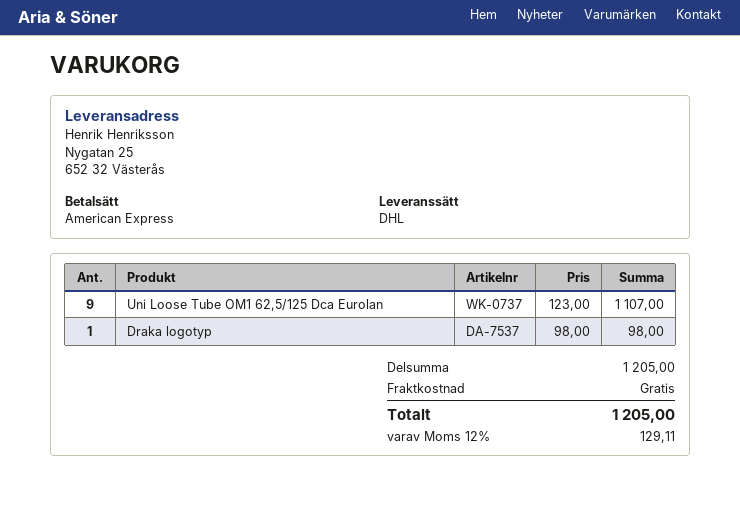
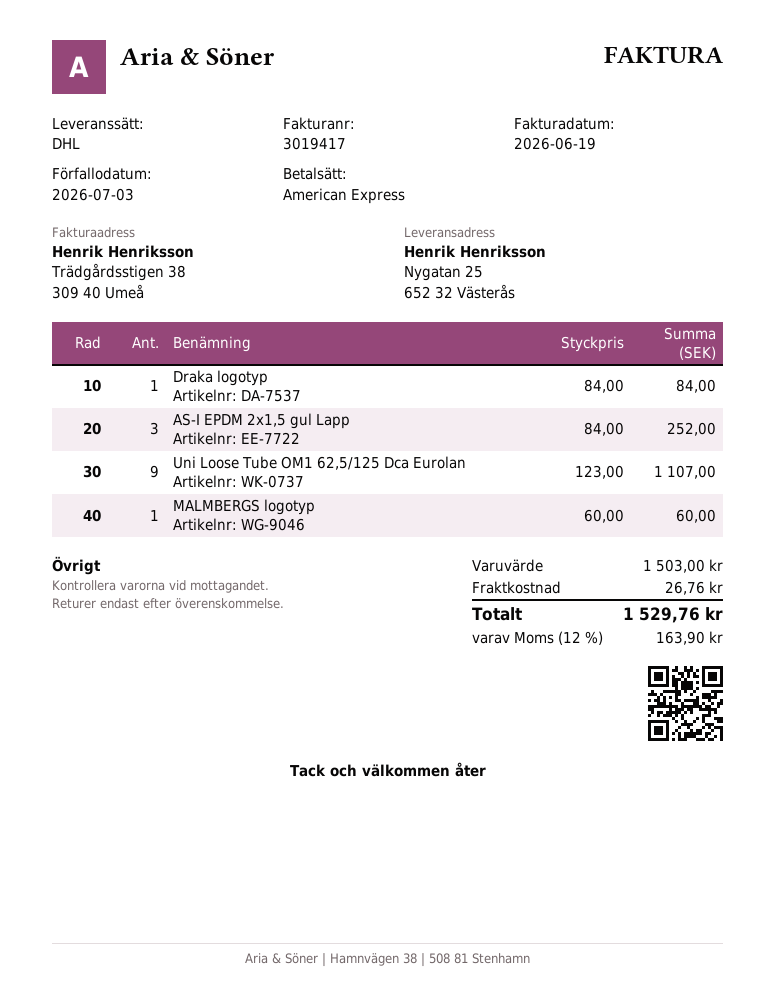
Draka logotyp: 1 x 98.00 = 98.00 -> 1 x 84.00 = 84.00
AS-I EPDM 2x1,5 gul Lapp: none -> 3 x 84.00 = 252.00
MALMBERGS logotyp: none -> 1 x 60.00 = 60.00
subtotal: 1205.00 -> 1503.00
shipping: 0.00 -> 26.76
tax: 12% = 129.11 -> 12% = 163.90
total: 1205.00 -> 1529.76

